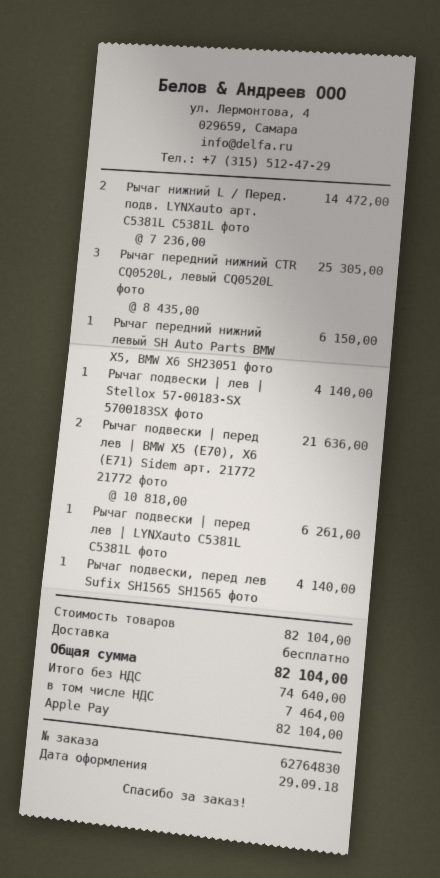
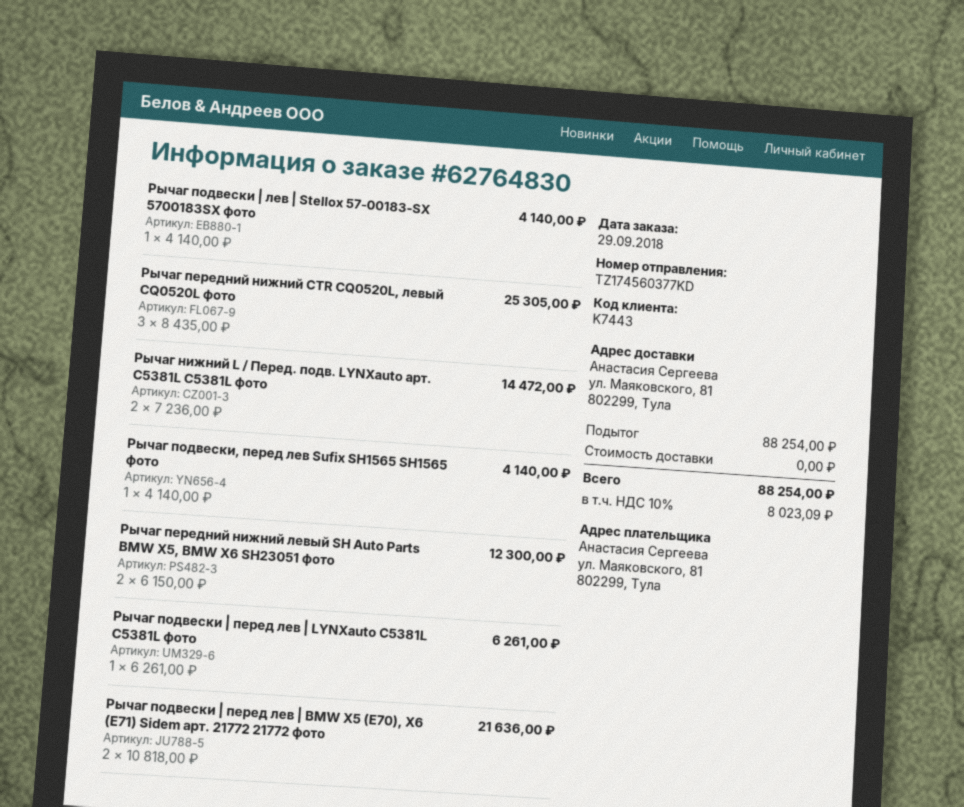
Рычаг передний нижний левый SH Auto Parts BMW X5, BMW X6 SH23051 фото: 1 x 6150.00 = 6150.00 -> 2 x 6150.00 = 12300.00
subtotal: 82104.00 -> 88254.00
tax: 7464.00 -> 8023.09
total: 82104.00 -> 88254.00

